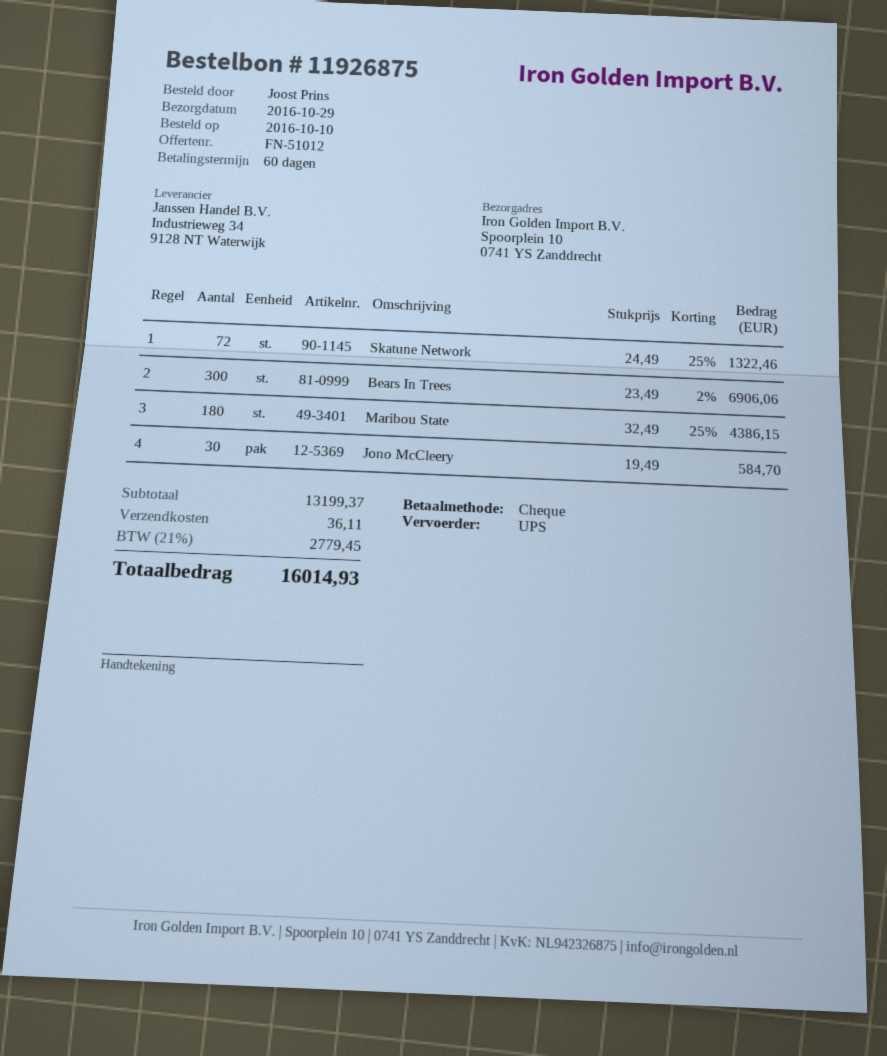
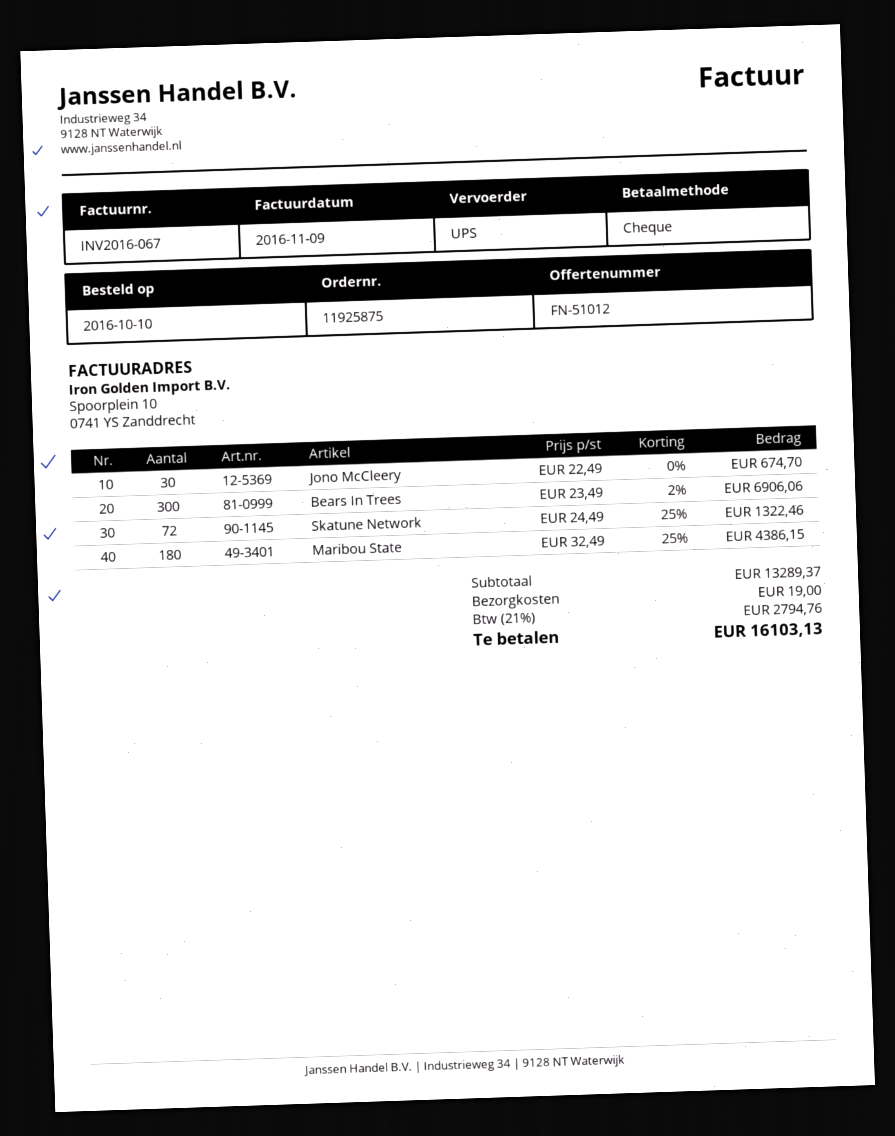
order number: 11926875 -> 11925875
Jono McCleery: 30 x 19.49 = 584.70 -> 30 x 22.49 = 674.70
subtotal: 13199.37 -> 13289.37
shipping: 36.11 -> 19.00
tax: 21% = 2779.45 -> 21% = 2794.76
total: 16014.93 -> 16103.13

